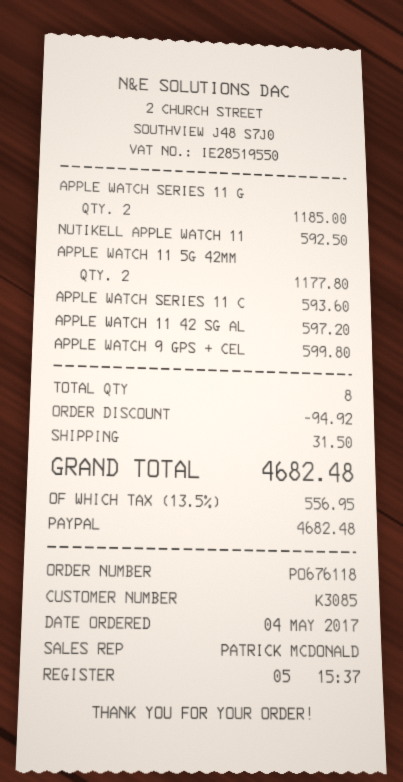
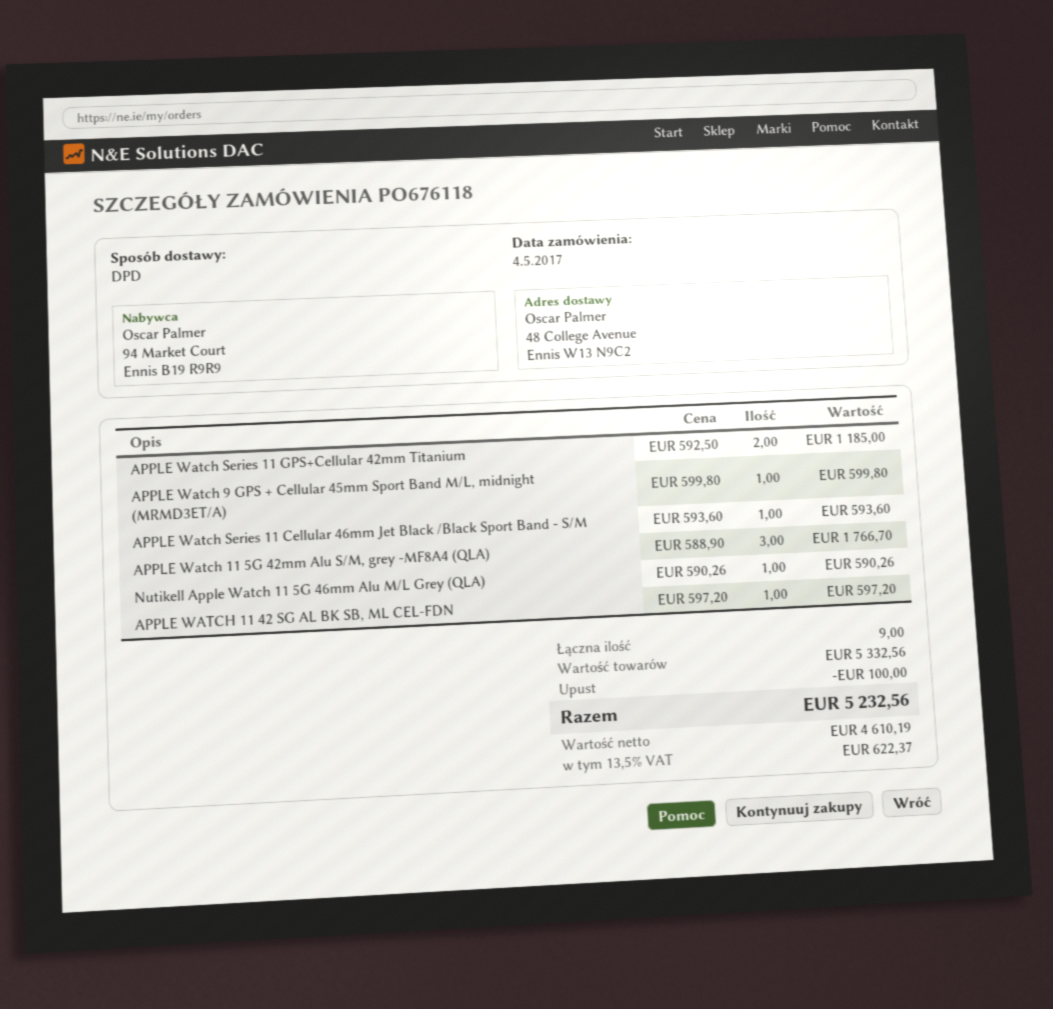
NUTIKELL APPLE WATCH 11: 1 for 592.50 -> 1 for 590.26
APPLE WATCH 11 5G 42MM: 2 for 1177.80 -> 3 for 1766.70
total quantity: 8 -> 9
discount: 94.92 -> 100.00
shipping: 31.50 -> none
tax: 13.5% = 556.95 -> 13.5% = 622.37
total: 4682.48 -> 5232.56

